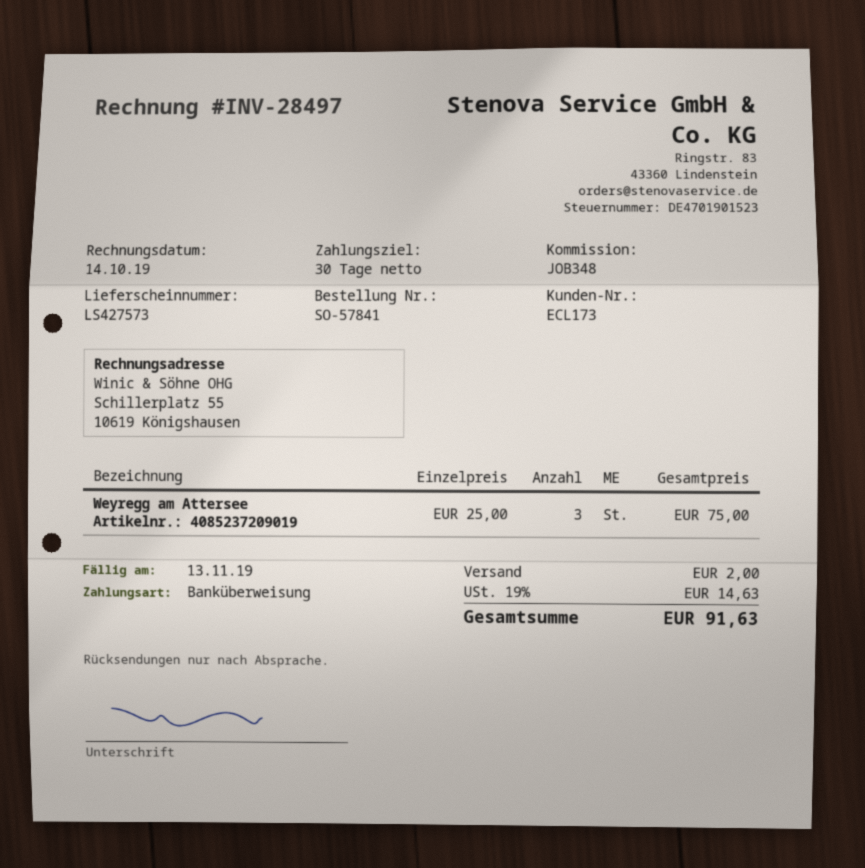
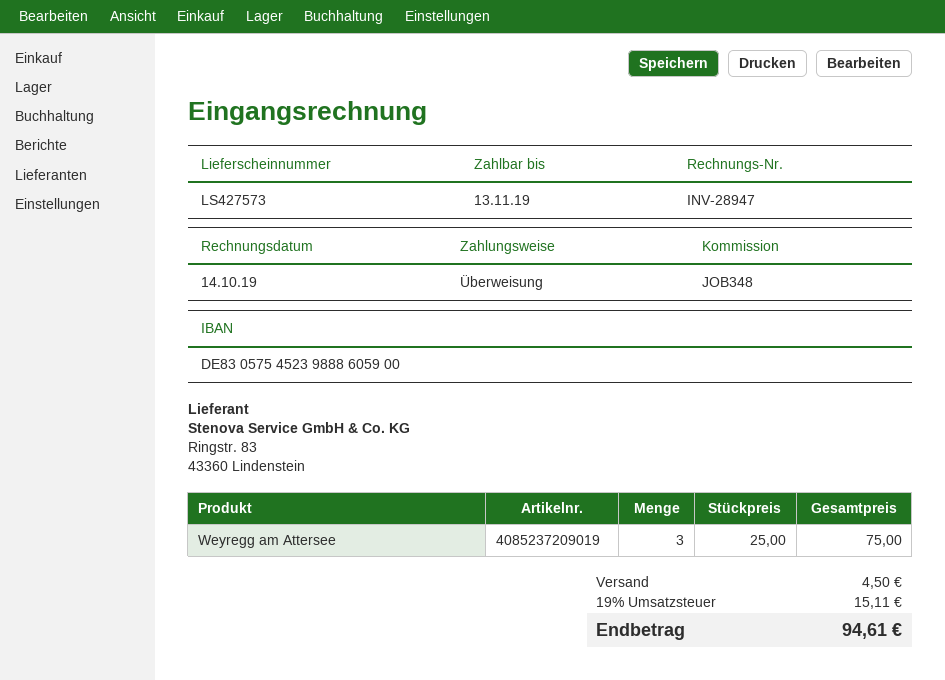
invoice number: INV-28497 -> INV-28947
shipping: 2.00 -> 4.50
tax: 19% = 14.63 -> 19% = 15.11
total: 91.63 -> 94.61

